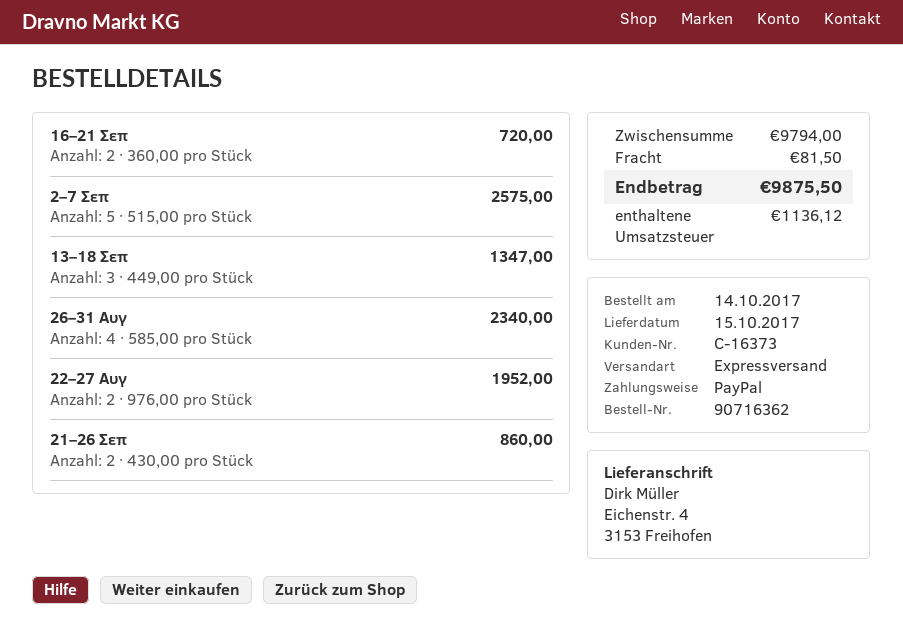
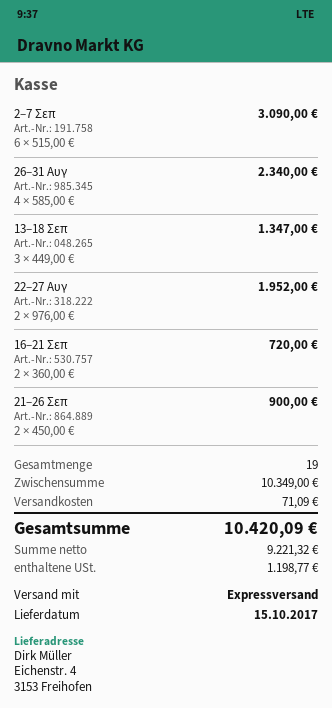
2–7 Σεπ: 5 x 515.00 = 2575.00 -> 6 x 515.00 = 3090.00
21–26 Σεπ: 2 x 430.00 = 860.00 -> 2 x 450.00 = 900.00
subtotal: 9794.00 -> 10349.00
shipping: 81.50 -> 71.09
tax: 1136.12 -> 1198.77
total: 9875.50 -> 10420.09

